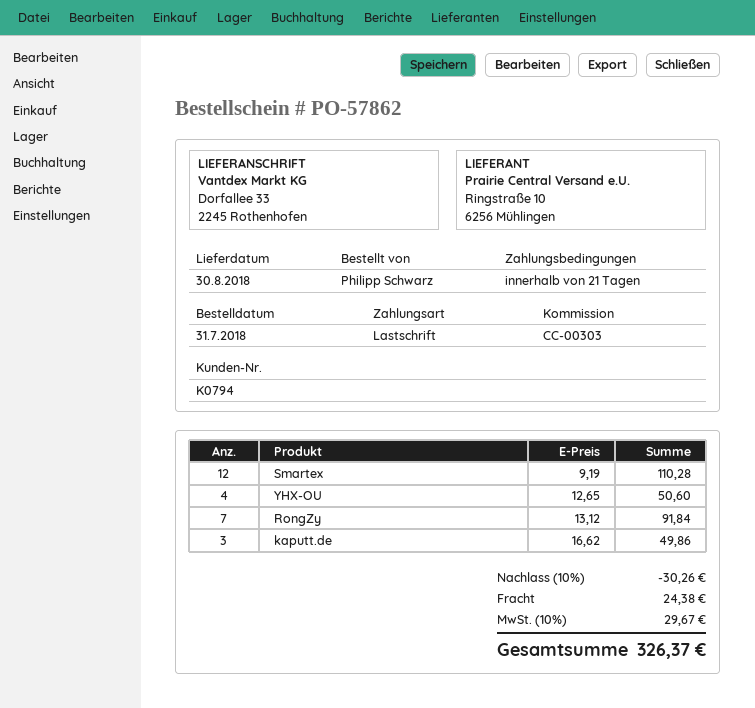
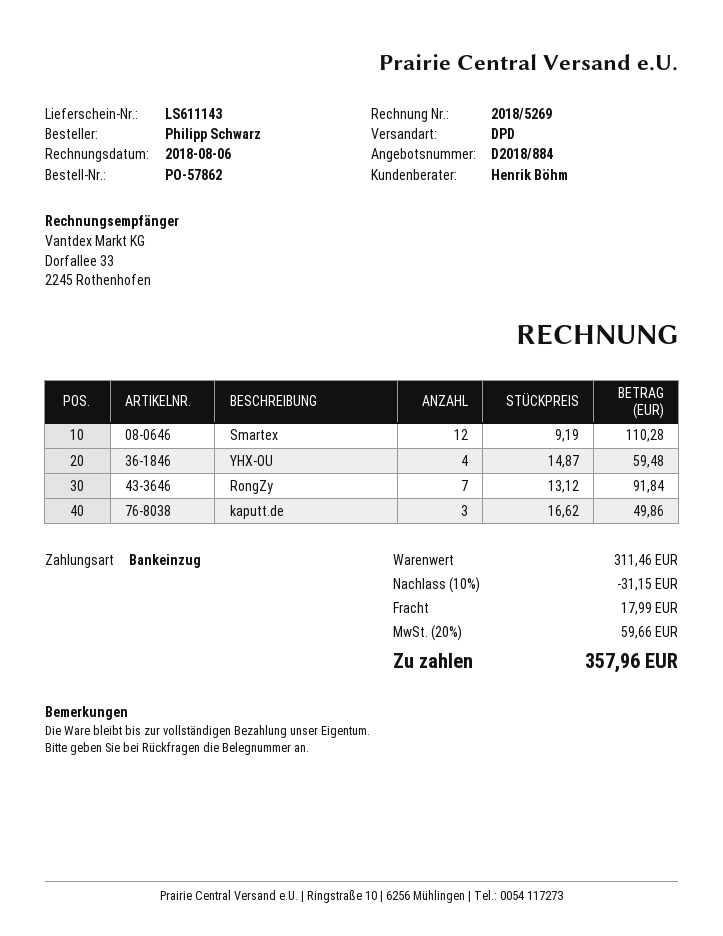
YHX-OU: 4 x 12.65 = 50.60 -> 4 x 14.87 = 59.48
discount: 10% = 30.26 -> 10% = 31.15
shipping: 24.38 -> 17.99
tax: 10% = 29.67 -> 20% = 59.66
total: 326.37 -> 357.96

